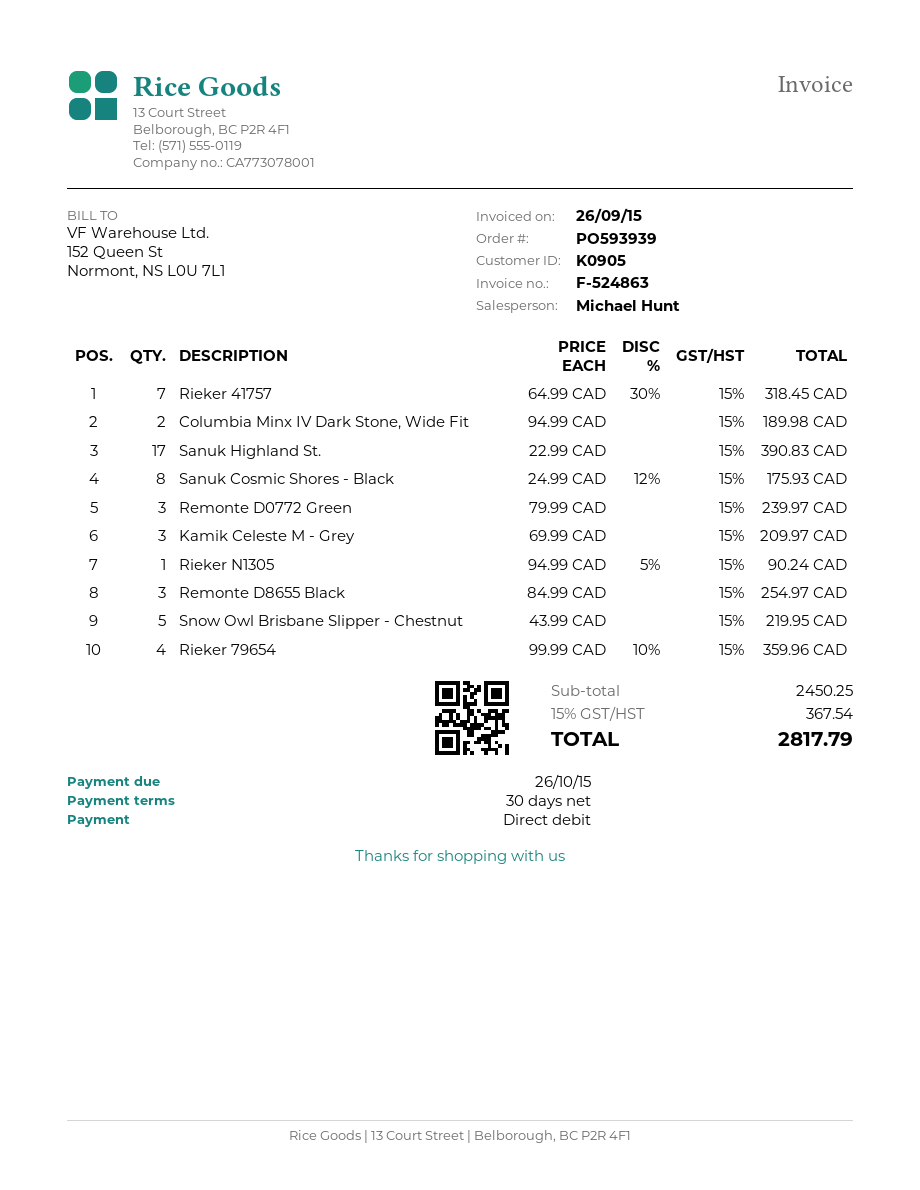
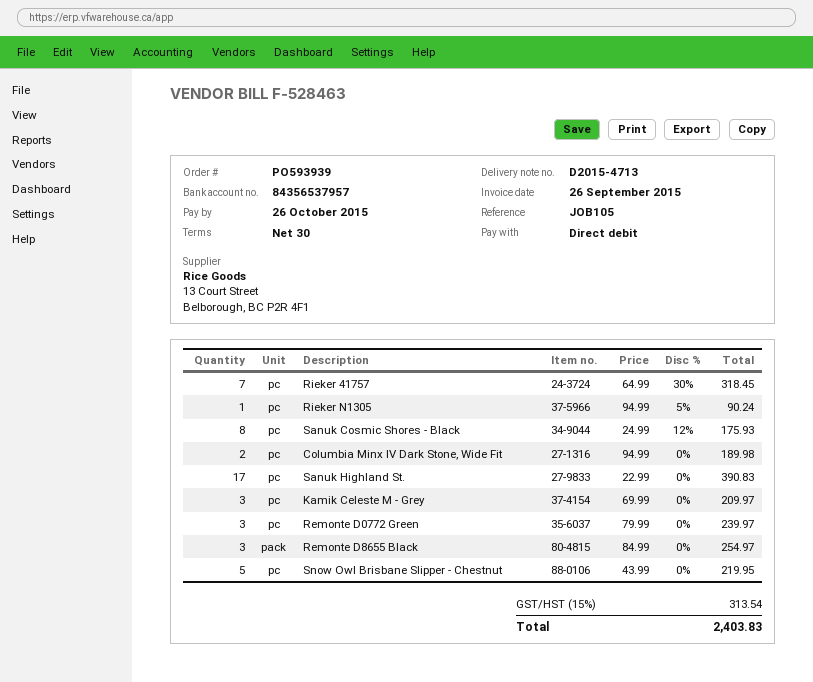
invoice number: F-524863 -> F-528463
Rieker 79654: 4 x 99.99 - 10% = 359.96 -> none
tax: 15% = 367.54 -> 15% = 313.54
total: 2817.79 -> 2403.83

